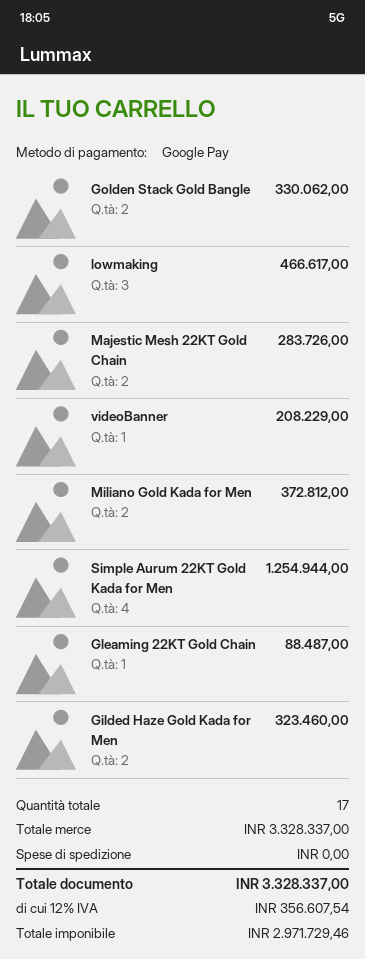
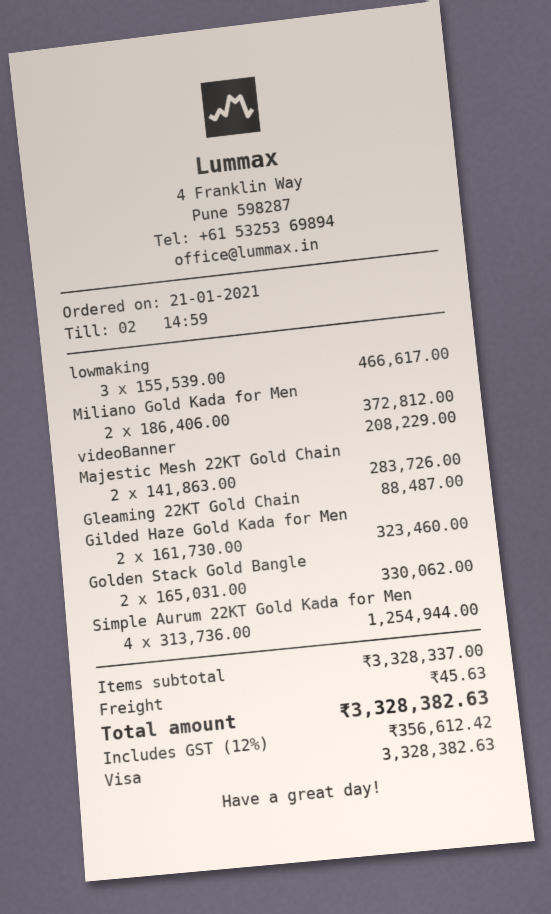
payment method: Google Pay -> Visa
shipping: 0.00 -> 45.63
tax: 12% = 356607.54 -> 12% = 356612.42
total: 3328337.00 -> 3328382.63

